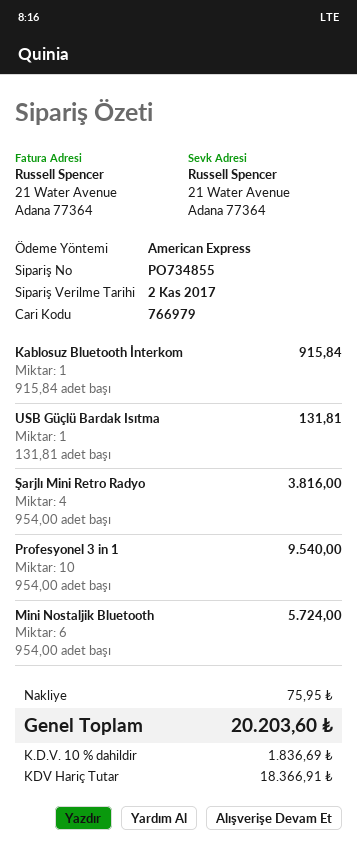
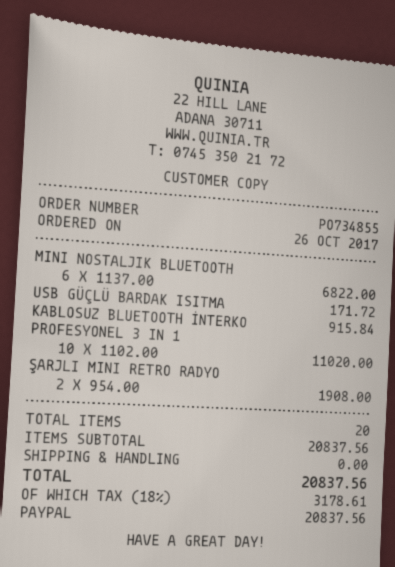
order date: 2017-11-02 -> 2017-10-26
payment method: American Express -> PayPal
USB Güçlü Bardak Isıtma: 1 x 131.81 = 131.81 -> 1 x 171.72 = 171.72
Şarjlı Mini Retro Radyo: 4 x 954.00 = 3816.00 -> 2 x 954.00 = 1908.00
Profesyonel 3 in 1: 10 x 954.00 = 9540.00 -> 10 x 1102.00 = 11020.00
Mini Nostaljik Bluetooth: 6 x 954.00 = 5724.00 -> 6 x 1137.00 = 6822.00
shipping: 75.95 -> 0.00
tax: 10% = 1836.69 -> 18% = 3178.61
total: 20203.60 -> 20837.56

